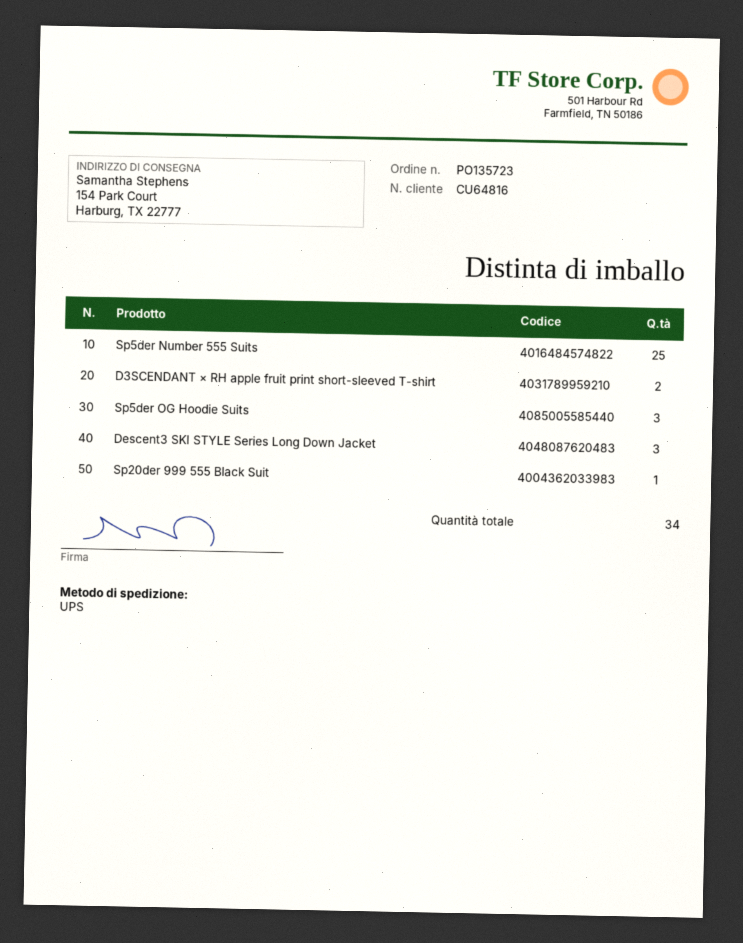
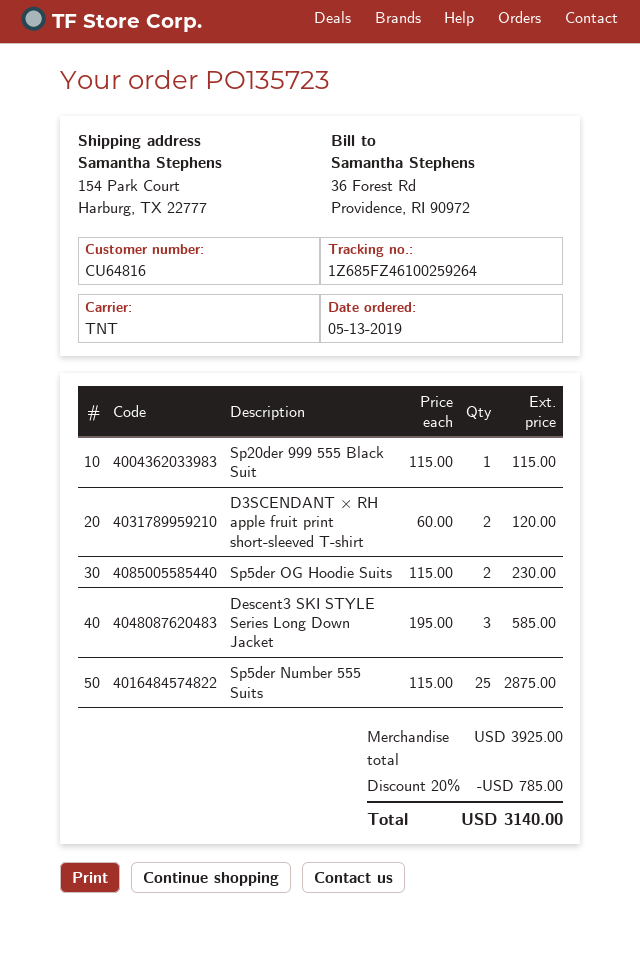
shipping method: UPS -> TNT
Sp5der OG Hoodie Suits: 3 -> 2

